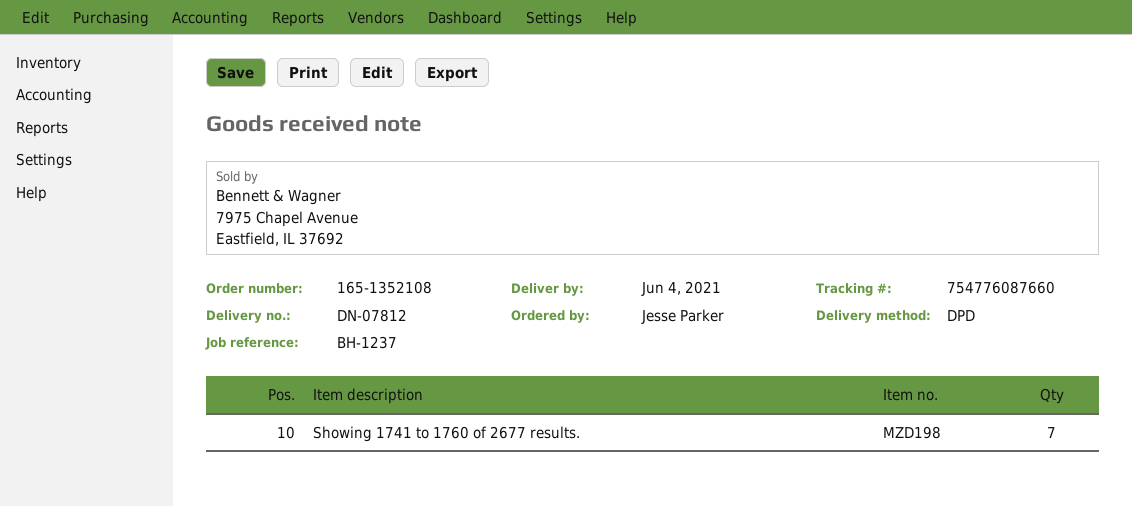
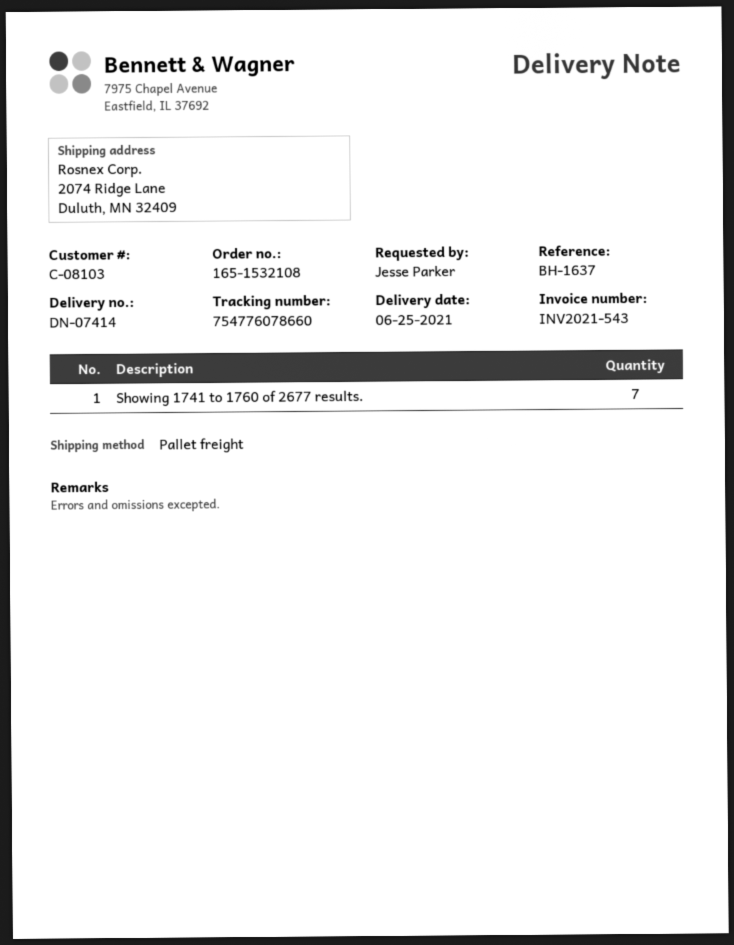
order number: 165-1352108 -> 165-1532108
delivery note number: DN-07812 -> DN-07414
delivery date: 2021-06-04 -> 2021-06-25
reference: BH-1237 -> BH-1637
shipping method: DPD -> pallet freight
tracking number: 754776087660 -> 754776078660

